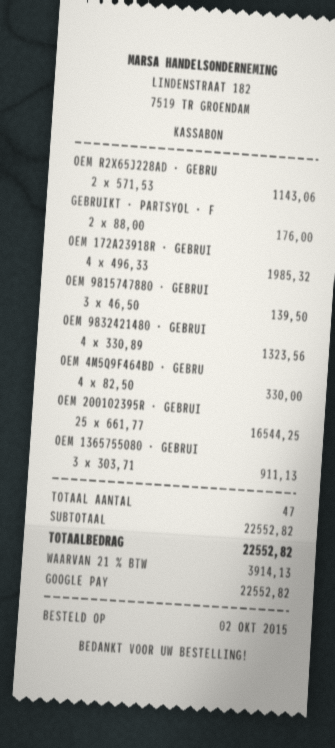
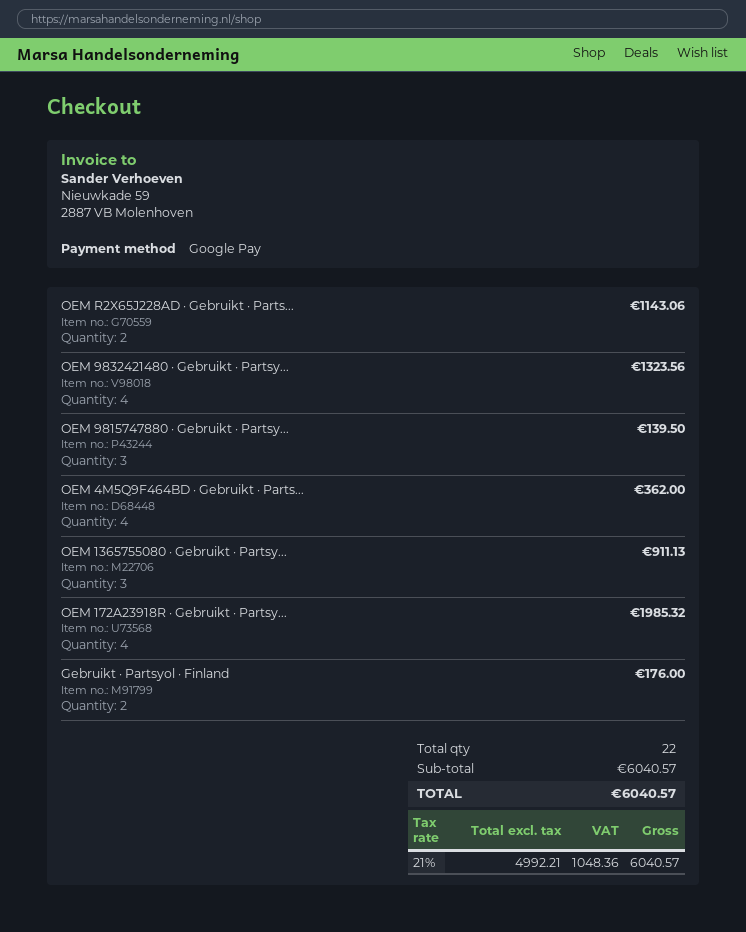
OEM 4M5Q9F464BD · GEBRU: 4 for 330.00 -> 4 for 362.00
OEM 200102395R · GEBRUI: 25 for 16544.25 -> none
total quantity: 47 -> 22
subtotal: 22552.82 -> 6040.57
tax: 21% = 3914.13 -> 21% = 1048.36
total: 22552.82 -> 6040.57

